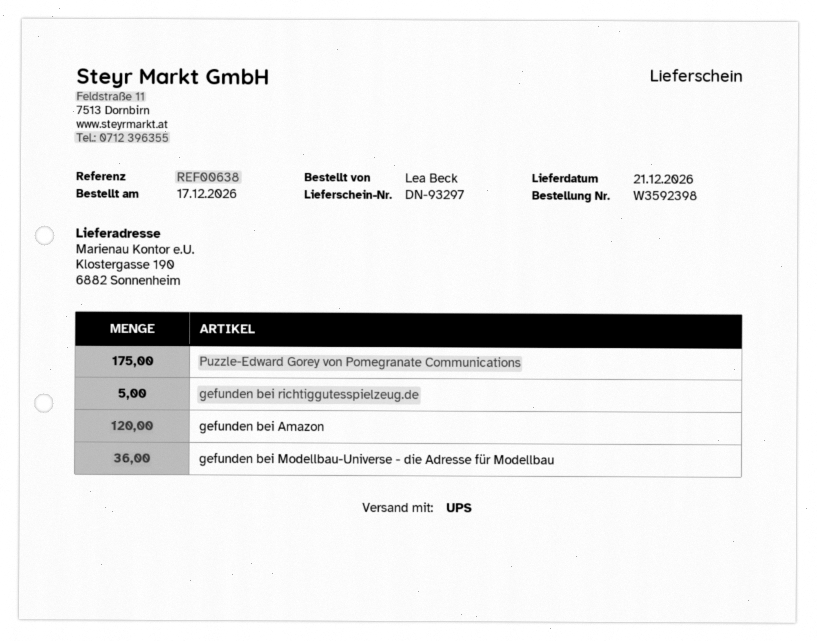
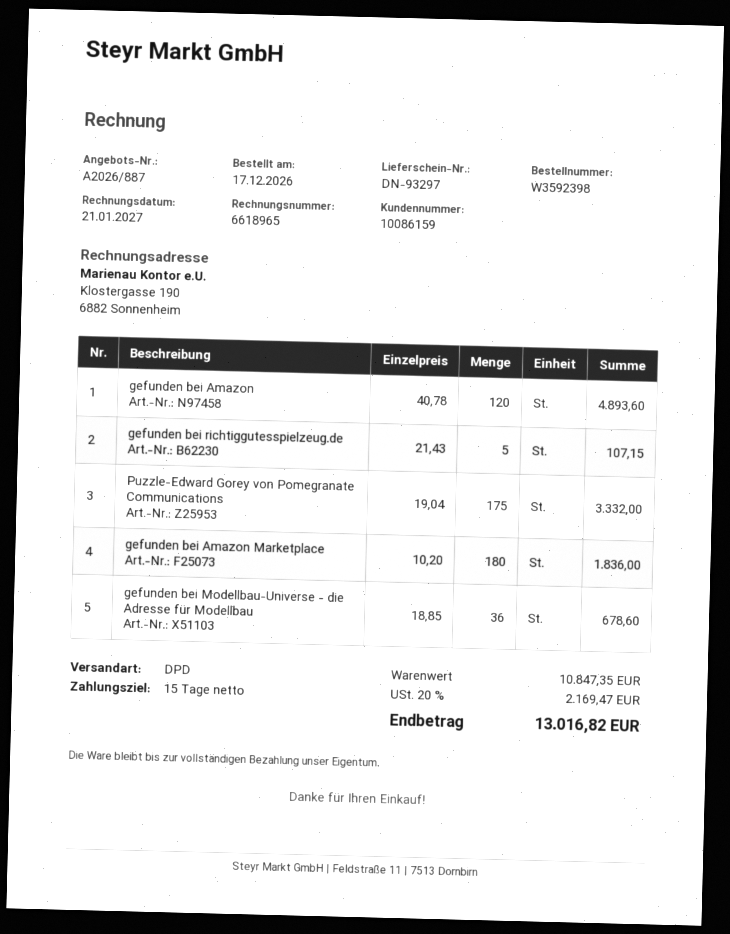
shipping method: UPS -> DPD
gefunden bei Amazon Marketplace: none -> 180

